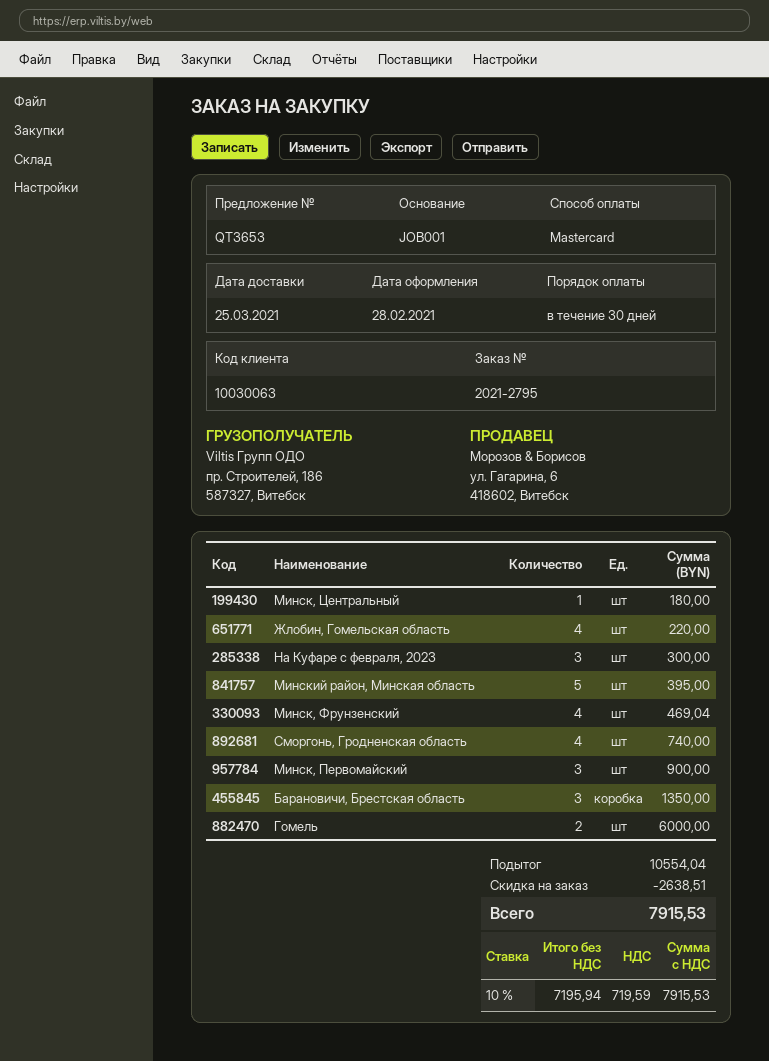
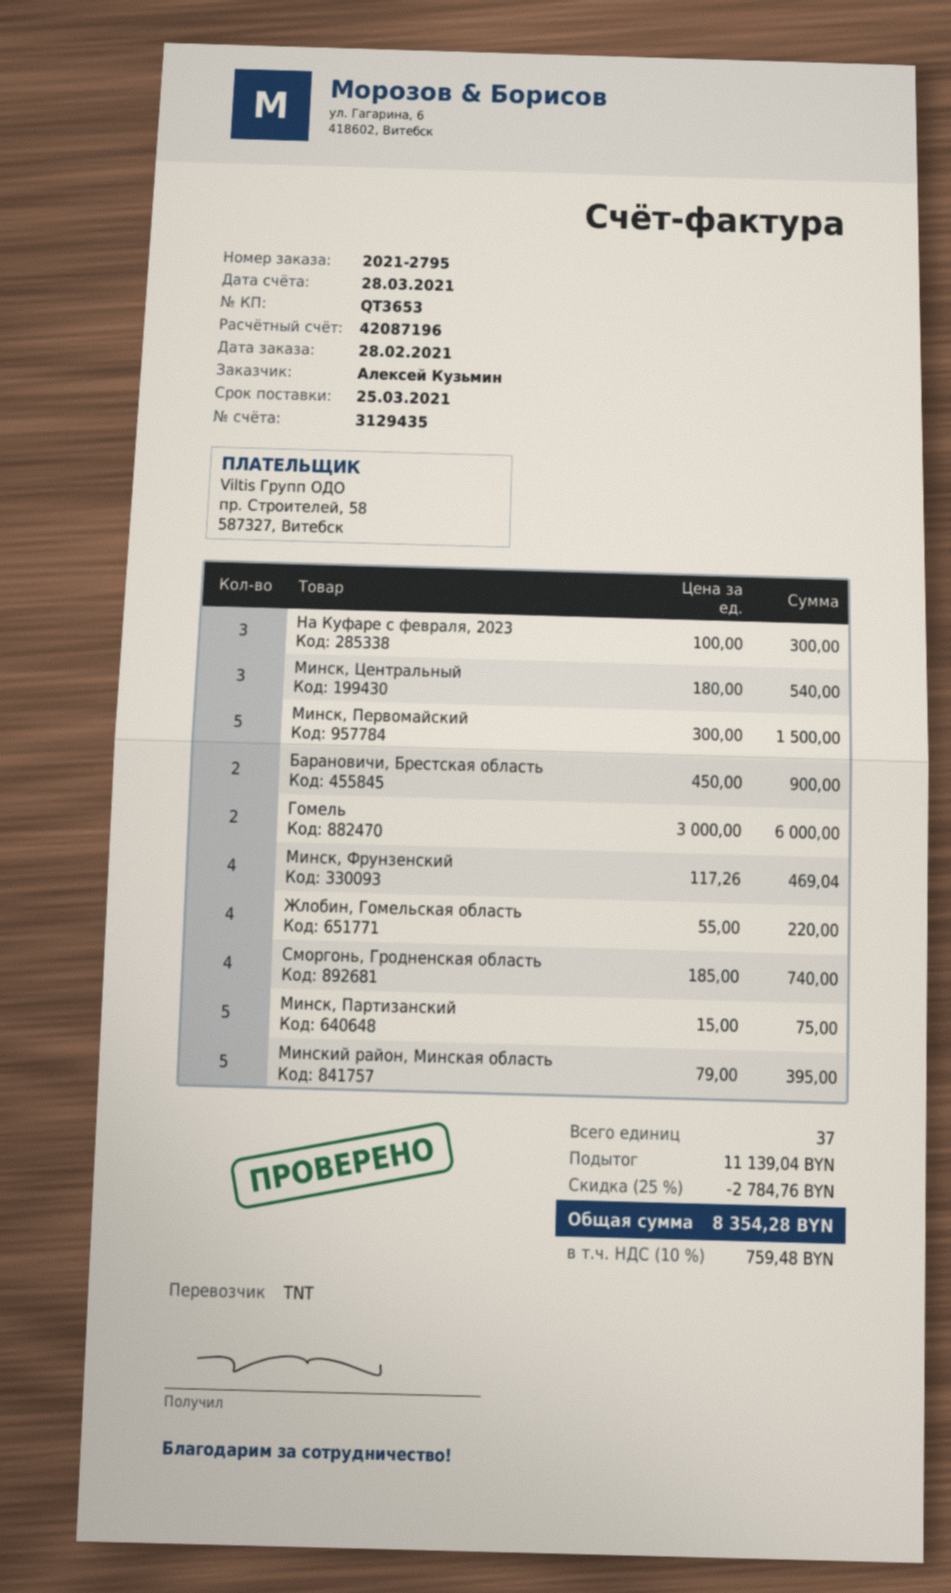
Минск, Центральный: 1 for 180.00 -> 3 for 540.00
Минск, Первомайский: 3 for 900.00 -> 5 for 1500.00
Барановичи, Брестская область: 3 for 1350.00 -> 2 for 900.00
Минск, Партизанский: none -> 5 for 75.00
subtotal: 10554.04 -> 11139.04
discount: 2638.51 -> 2784.76
tax: 10% = 719.59 -> 10% = 759.48
total: 7915.53 -> 8354.28

